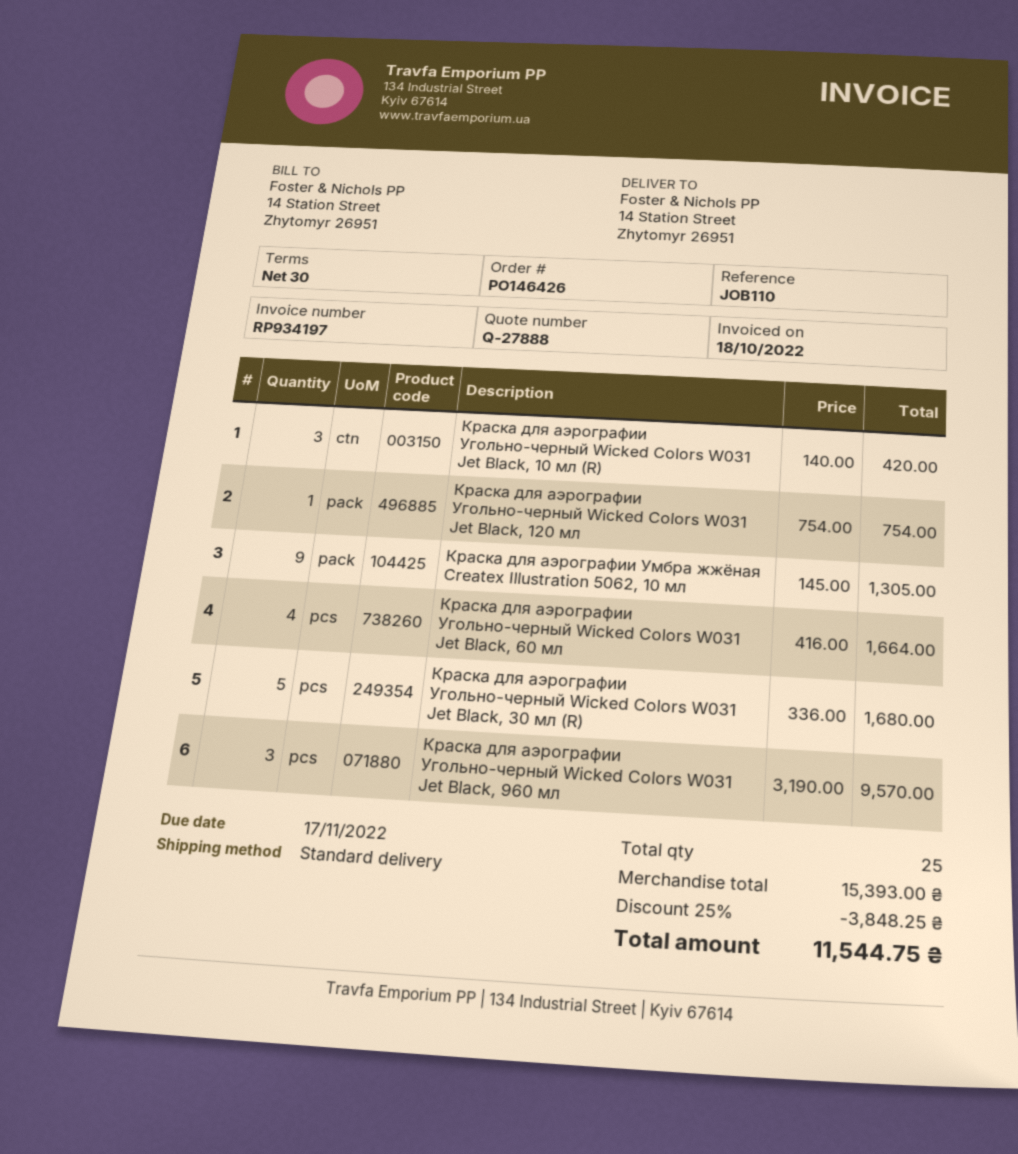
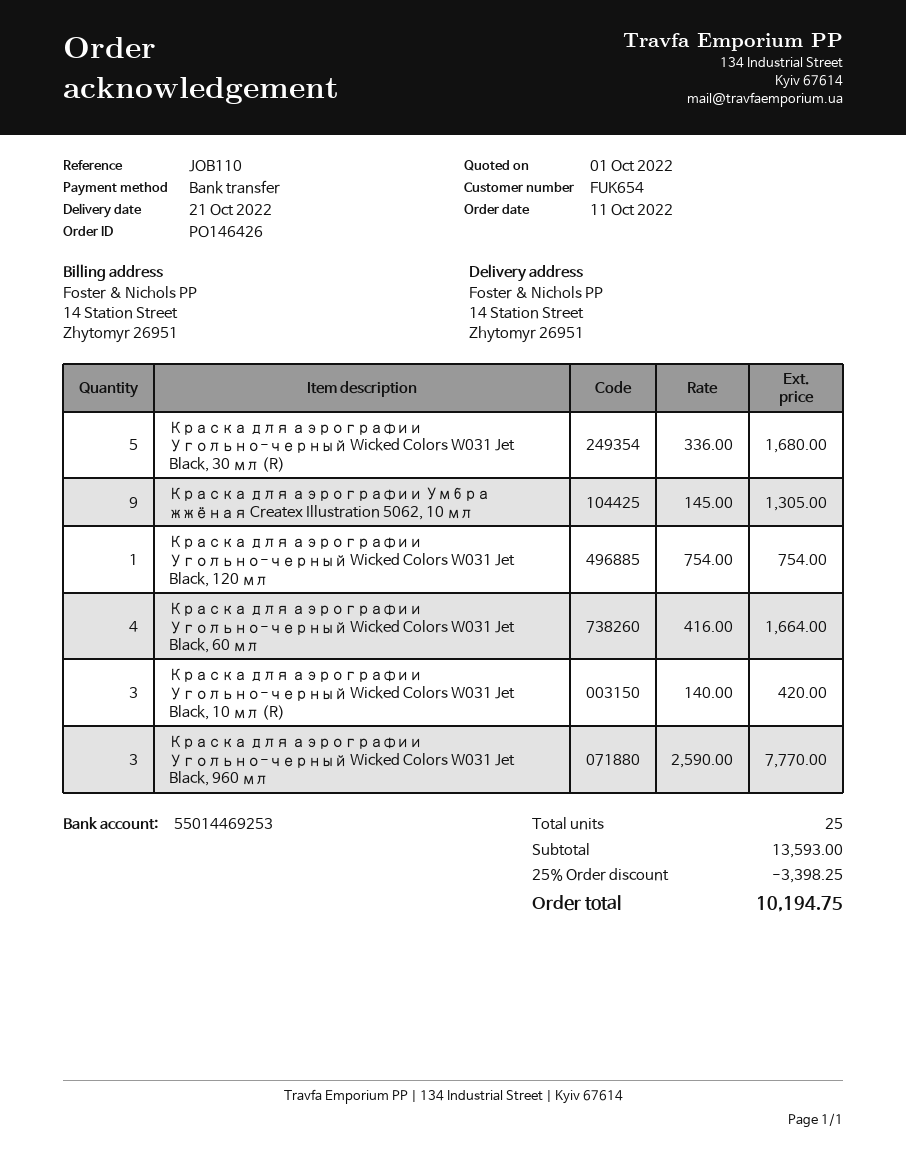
Краска для аэрографии Угольно-черный Wicked Colors W031 Jet Black, 960 мл: 3 x 3190.00 = 9570.00 -> 3 x 2590.00 = 7770.00
subtotal: 15393.00 -> 13593.00
discount: 25% = 3848.25 -> 25% = 3398.25
total: 11544.75 -> 10194.75

